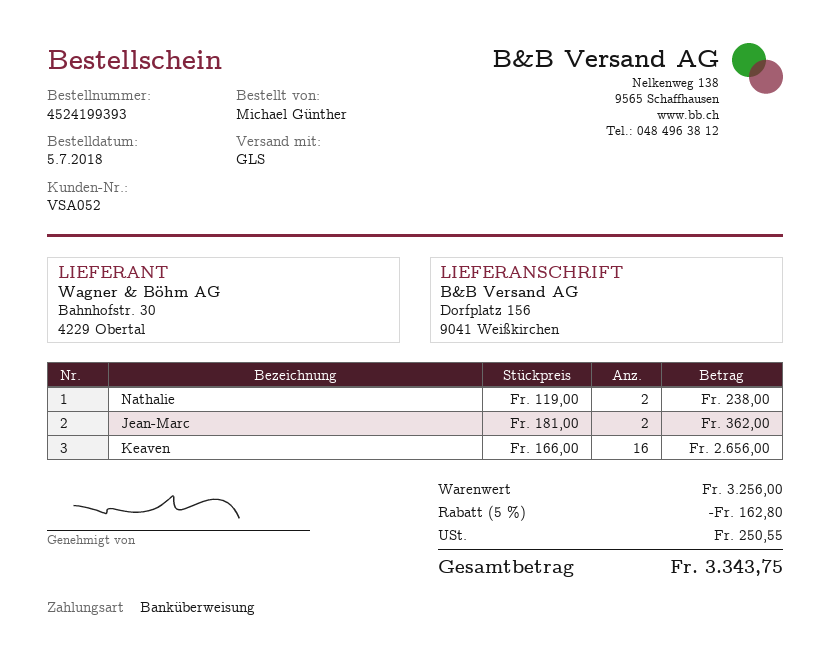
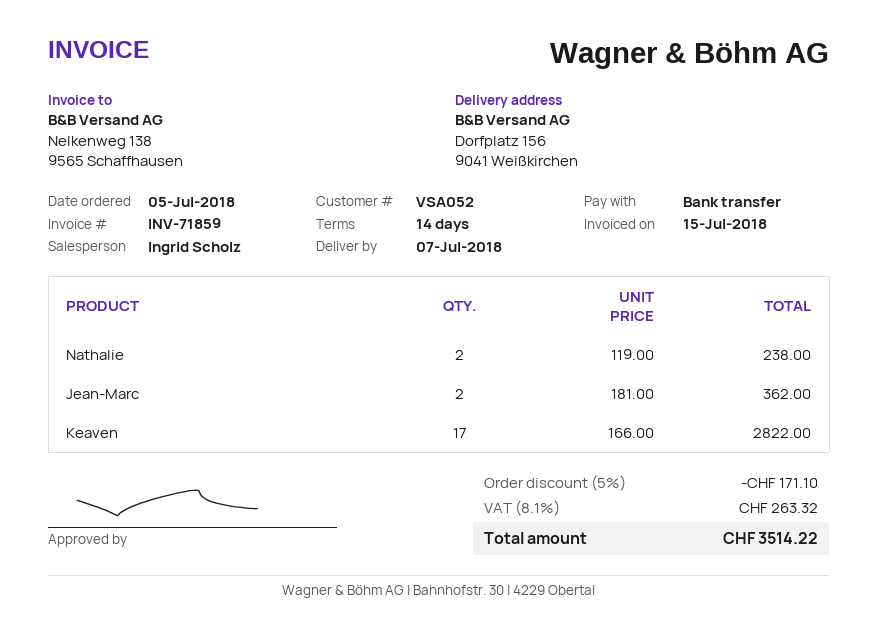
Keaven: 16 x 166.00 = 2656.00 -> 17 x 166.00 = 2822.00
discount: 5% = 162.80 -> 5% = 171.10
tax: 250.55 -> 263.32
total: 3343.75 -> 3514.22

